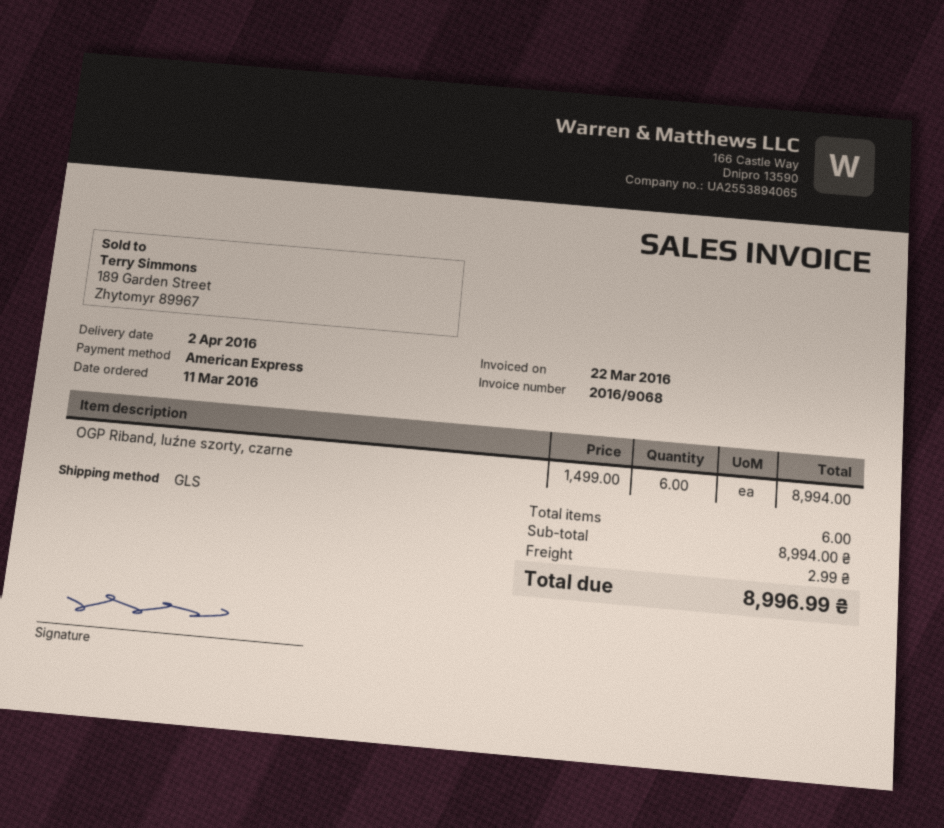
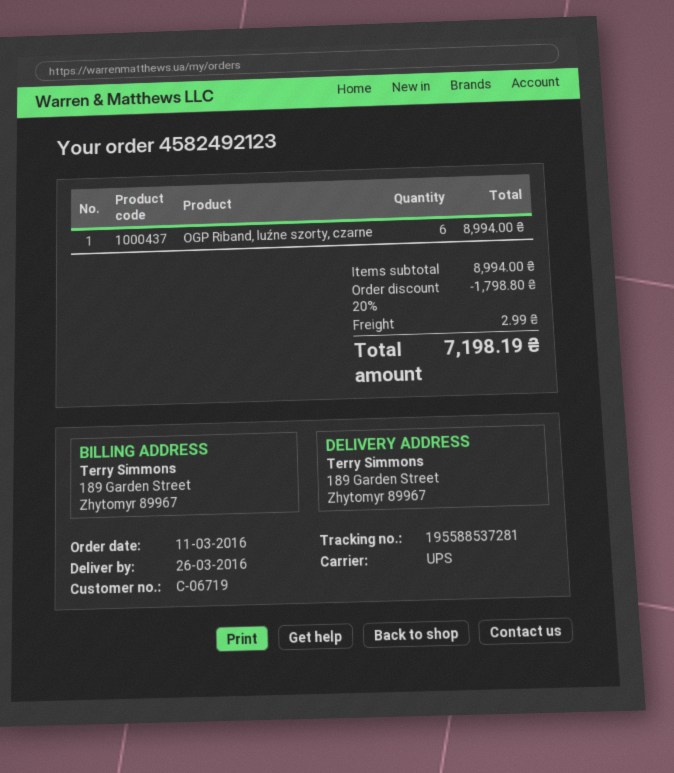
delivery date: 2016-04-02 -> 2016-03-26
shipping method: GLS -> UPS
discount: none -> 20% = 1798.80
total: 8996.99 -> 7198.19

